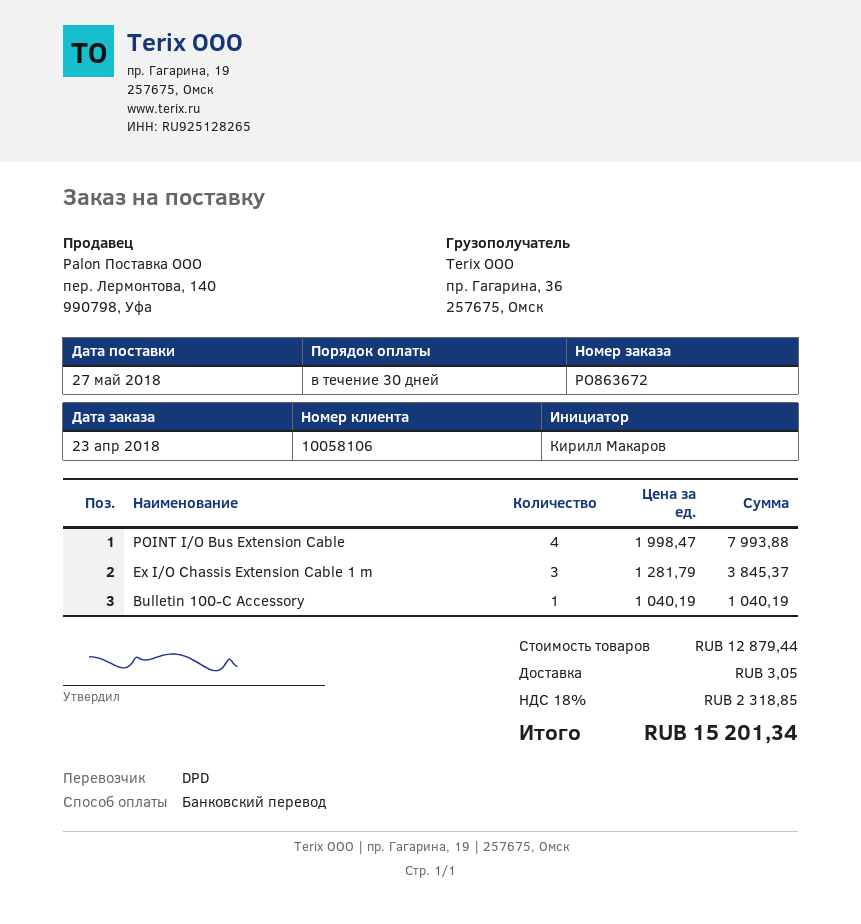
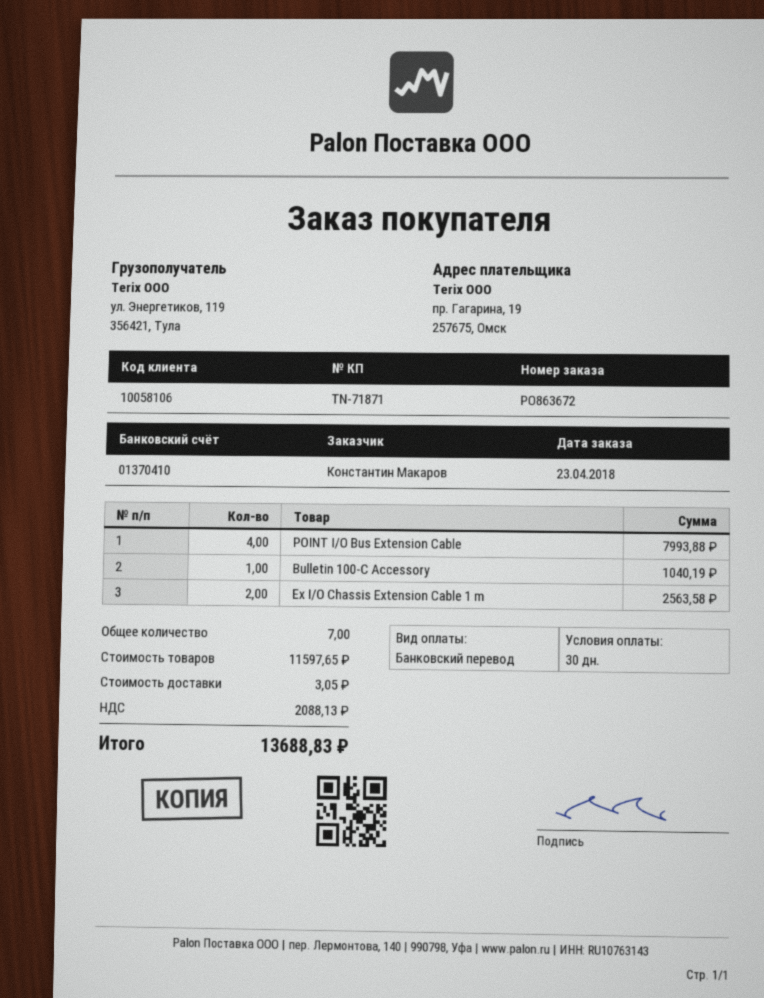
ordered by: Кирилл Макаров -> Константин Макаров
ship to: пр. Гагарина, 36, 257675, Омск -> ул. Энергетиков, 119, 356421, Тула
Ex I/O Chassis Extension Cable 1 m: 3 for 3845.37 -> 2 for 2563.58
subtotal: 12879.44 -> 11597.65
tax: 2318.85 -> 2088.13
total: 15201.34 -> 13688.83

